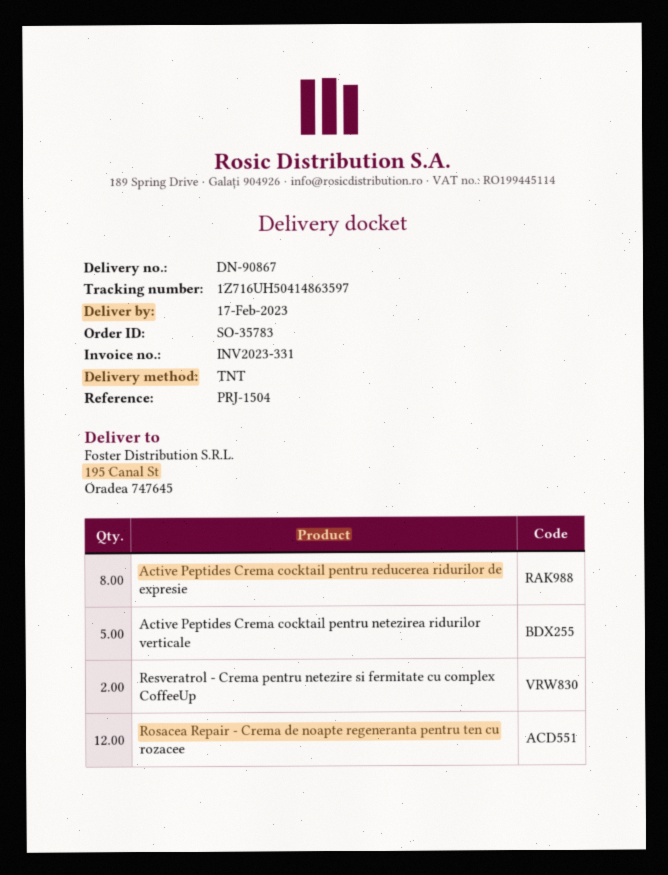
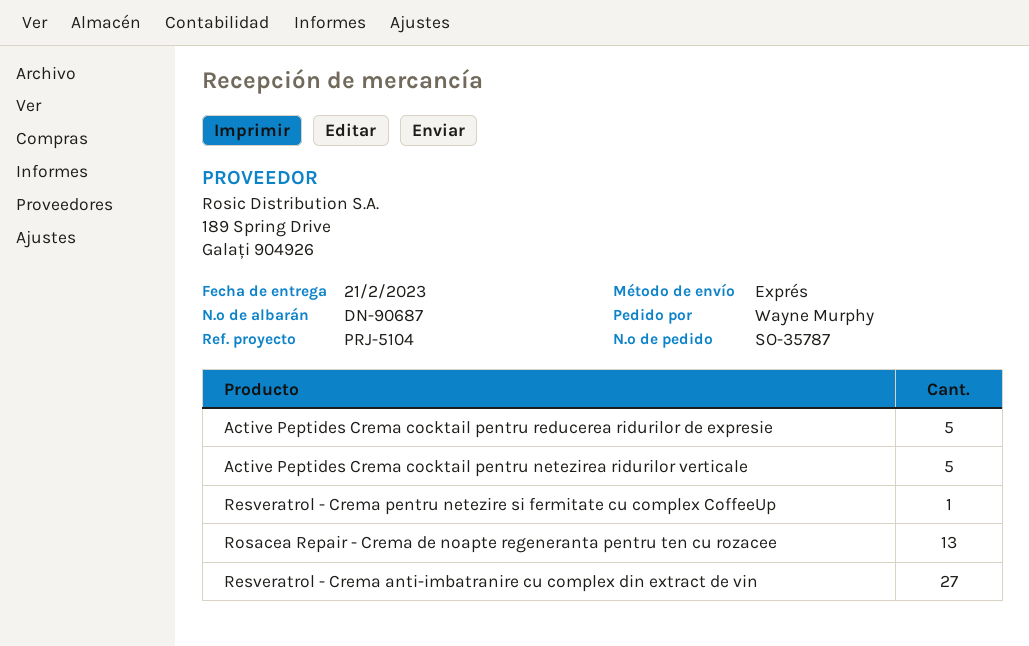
order number: SO-35783 -> SO-35787
delivery note number: DN-90867 -> DN-90687
delivery date: 2023-02-17 -> 2023-02-21
reference: PRJ-1504 -> PRJ-5104
shipping method: TNT -> express
Active Peptides Crema cocktail pentru reducerea ridurilor de expresie: 8 -> 5
Resveratrol - Crema pentru netezire si fermitate cu complex CoffeeUp: 2 -> 1
Rosacea Repair - Crema de noapte regeneranta pentru ten cu rozacee: 12 -> 13
Resveratrol - Crema anti-imbatranire cu complex din extract de vin: none -> 27

